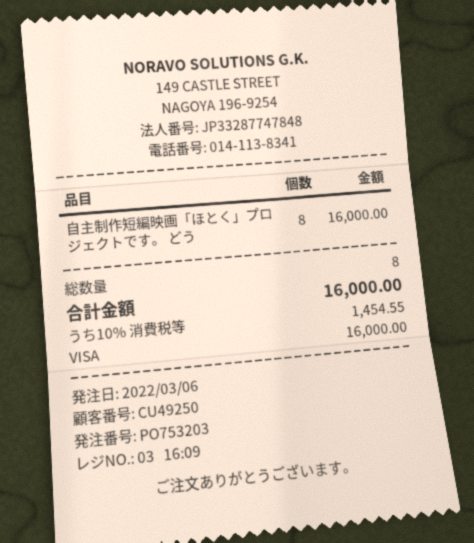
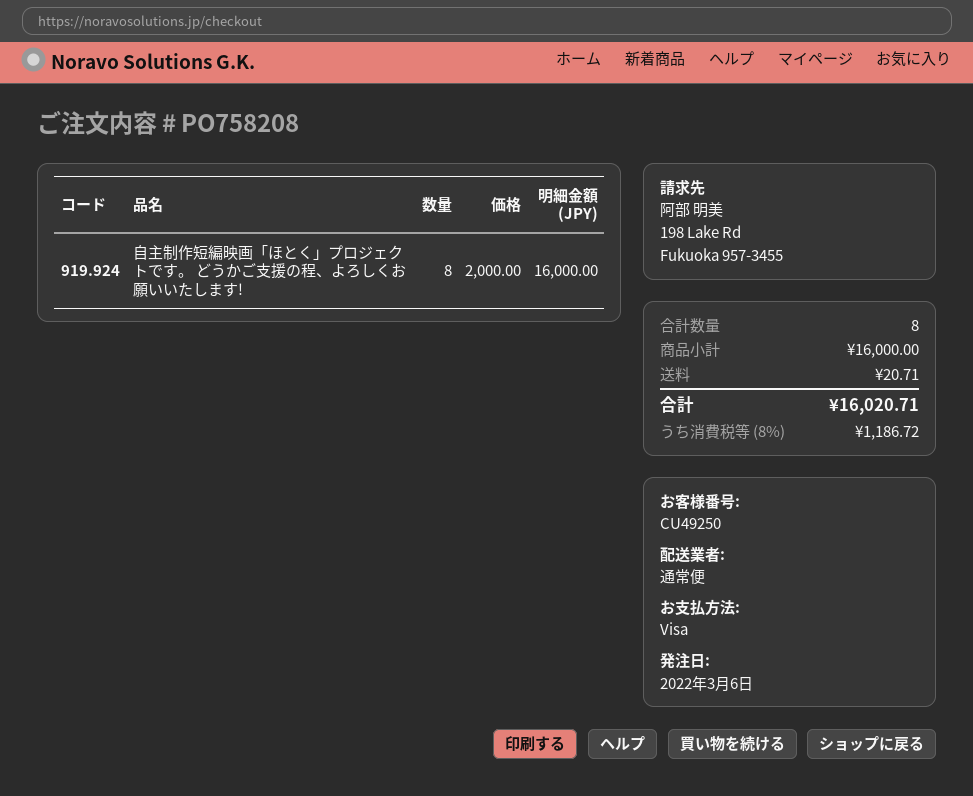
order number: PO753203 -> PO758208
shipping: none -> 20.71
tax: 10% = 1454.55 -> 8% = 1186.72
total: 16000.00 -> 16020.71

